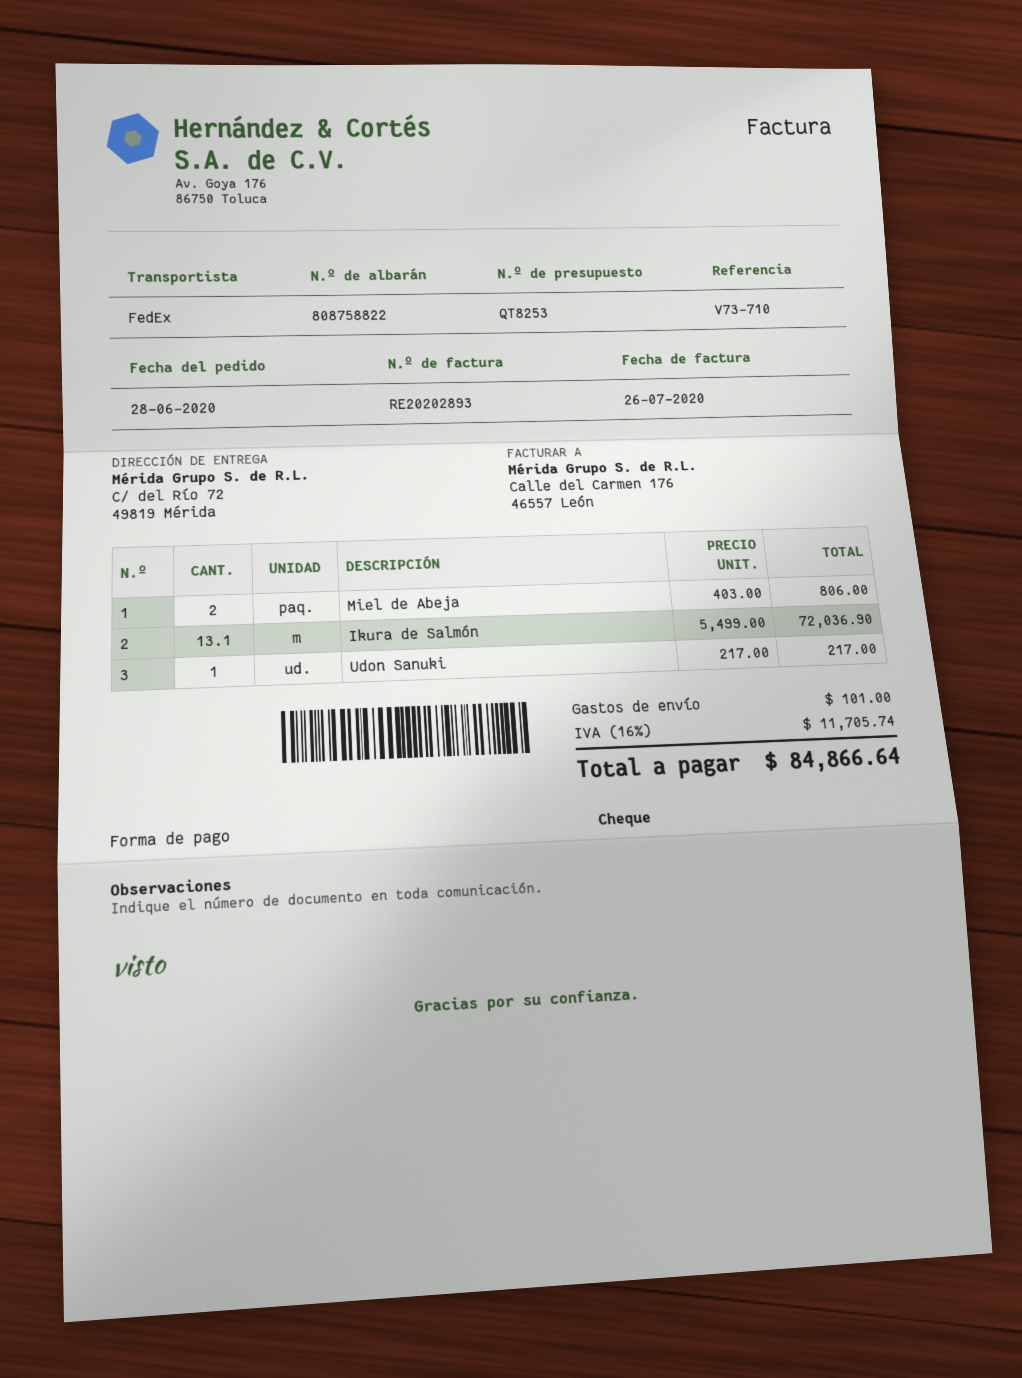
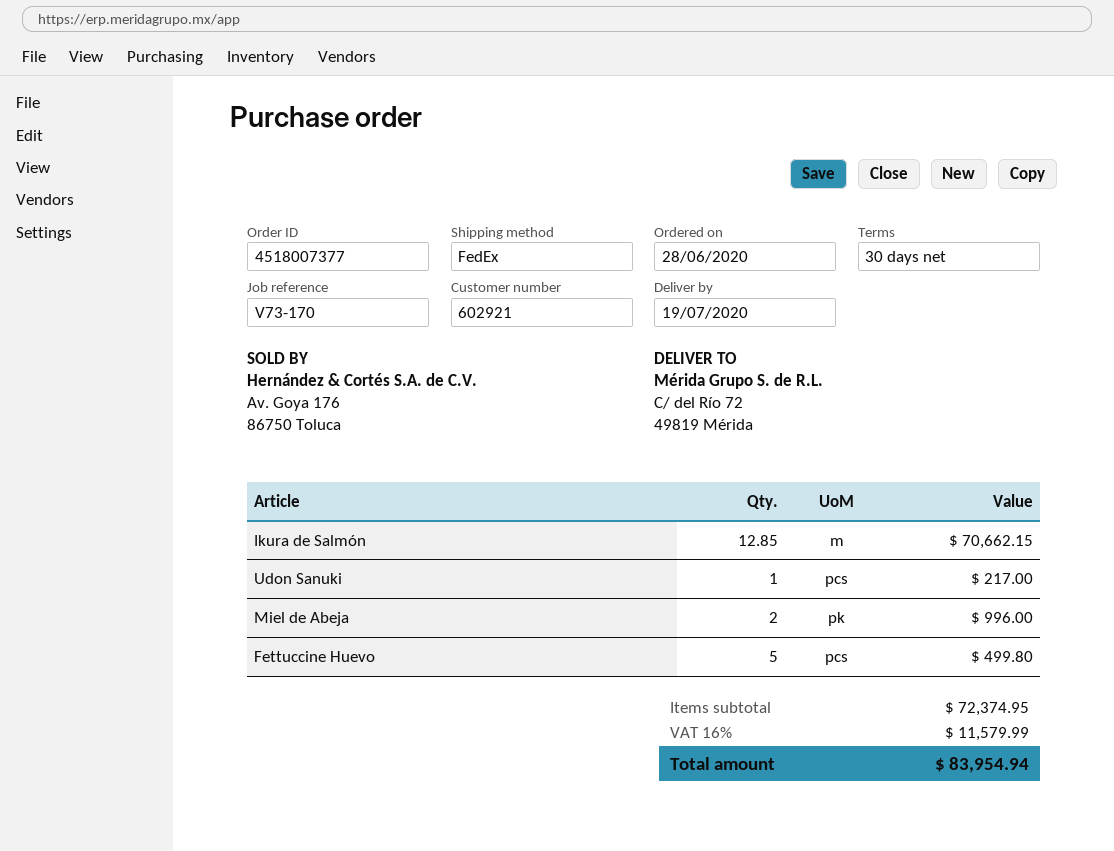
reference: V73-710 -> V73-170
Miel de Abeja: 2 for 806.00 -> 2 for 996.00
Ikura de Salmón: 13.1 for 72036.90 -> 12.85 for 70662.15
Fettuccine Huevo: none -> 5 for 499.80
shipping: 101.00 -> none
tax: 16% = 11705.74 -> 16% = 11579.99
total: 84866.64 -> 83954.94

